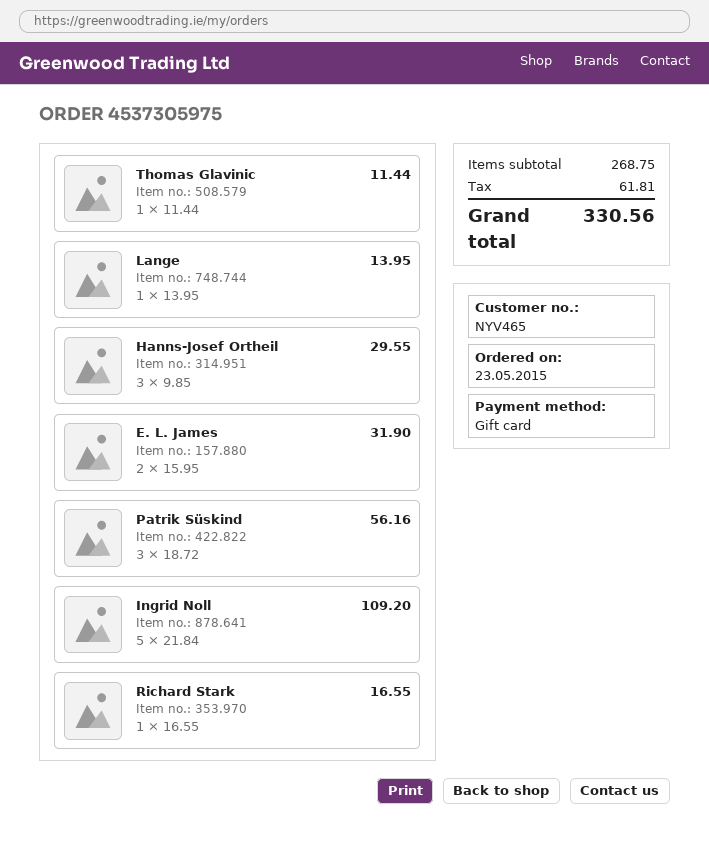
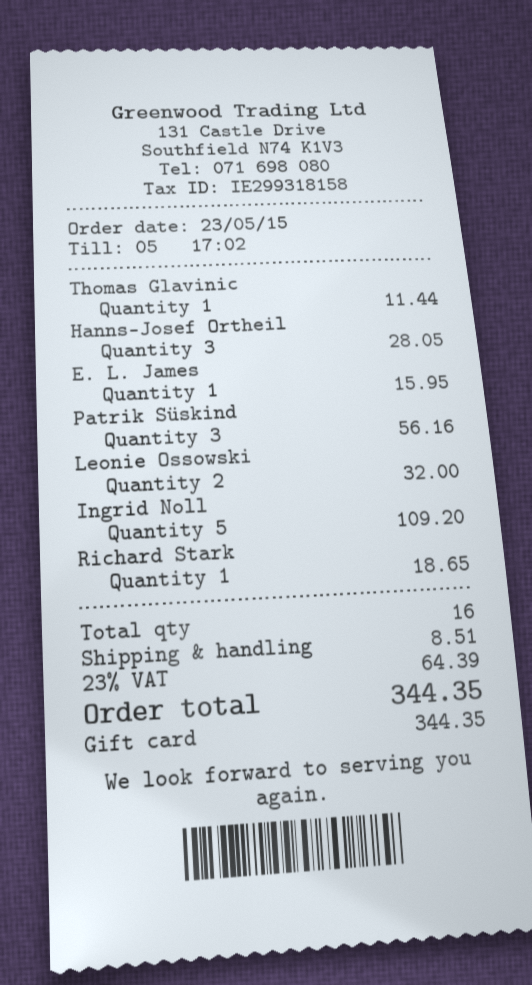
Lange: 1 for 13.95 -> none
Hanns-Josef Ortheil: 3 for 29.55 -> 3 for 28.05
E. L. James: 2 for 31.90 -> 1 for 15.95
Richard Stark: 1 for 16.55 -> 1 for 18.65
Leonie Ossowski: none -> 2 for 32.00
shipping: none -> 8.51
tax: 61.81 -> 64.39
total: 330.56 -> 344.35

